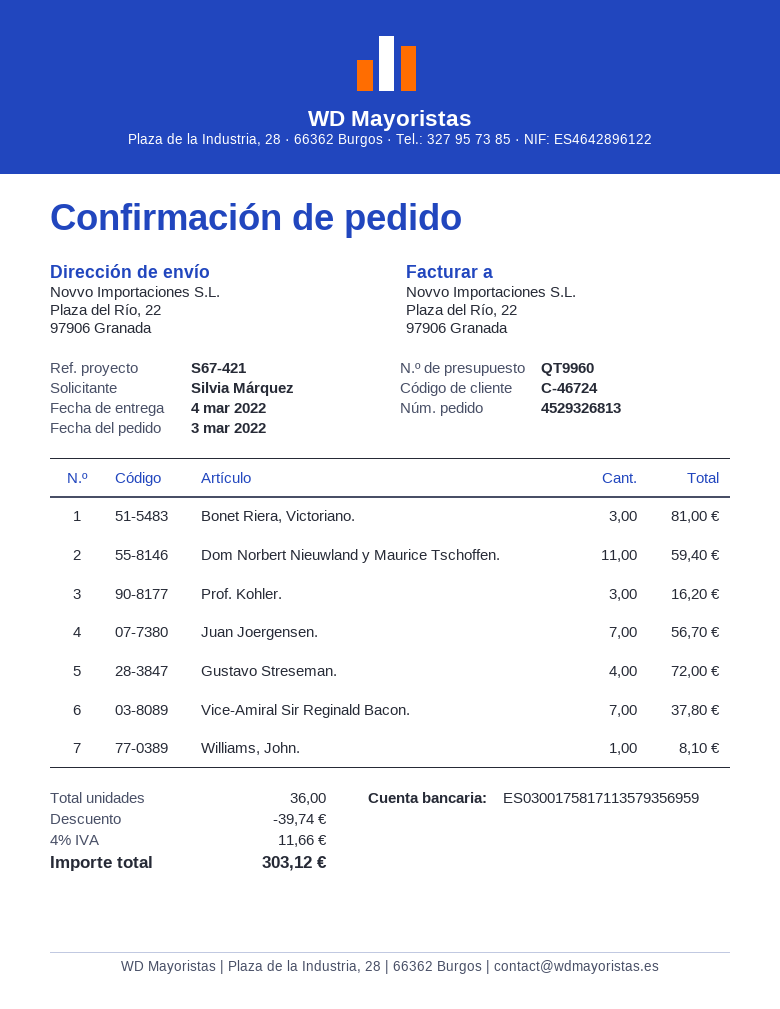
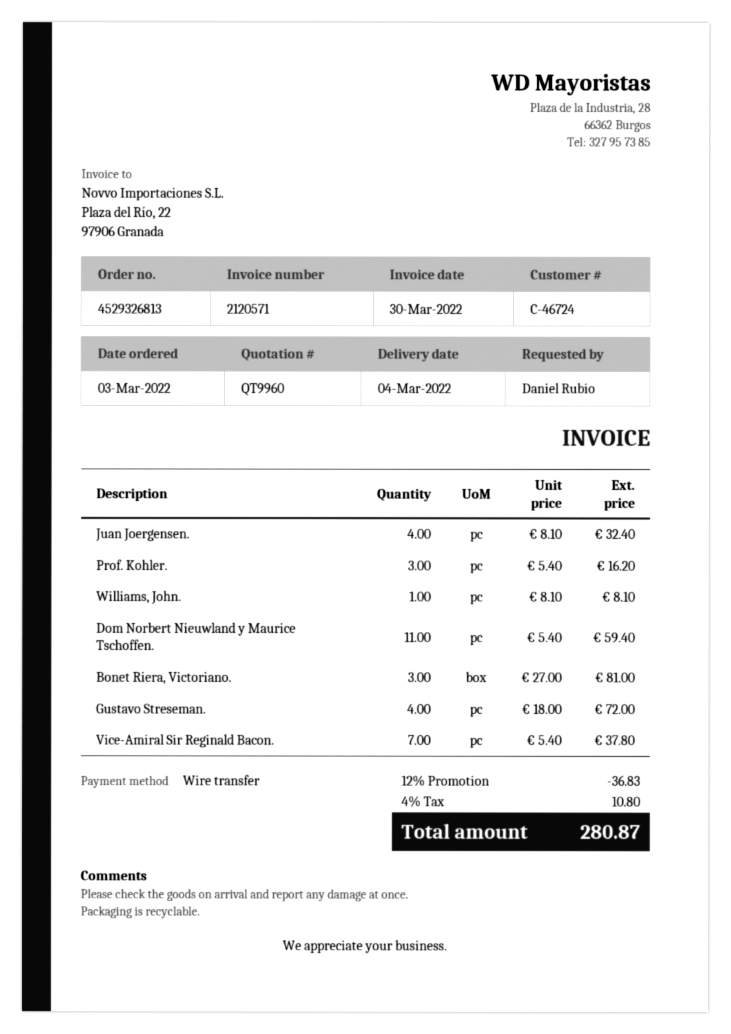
ordered by: Silvia Márquez -> Daniel Rubio
Juan Joergensen.: 7 for 56.70 -> 4 for 32.40
discount: 39.74 -> 36.83
tax: 4% = 11.66 -> 4% = 10.80
total: 303.12 -> 280.87

